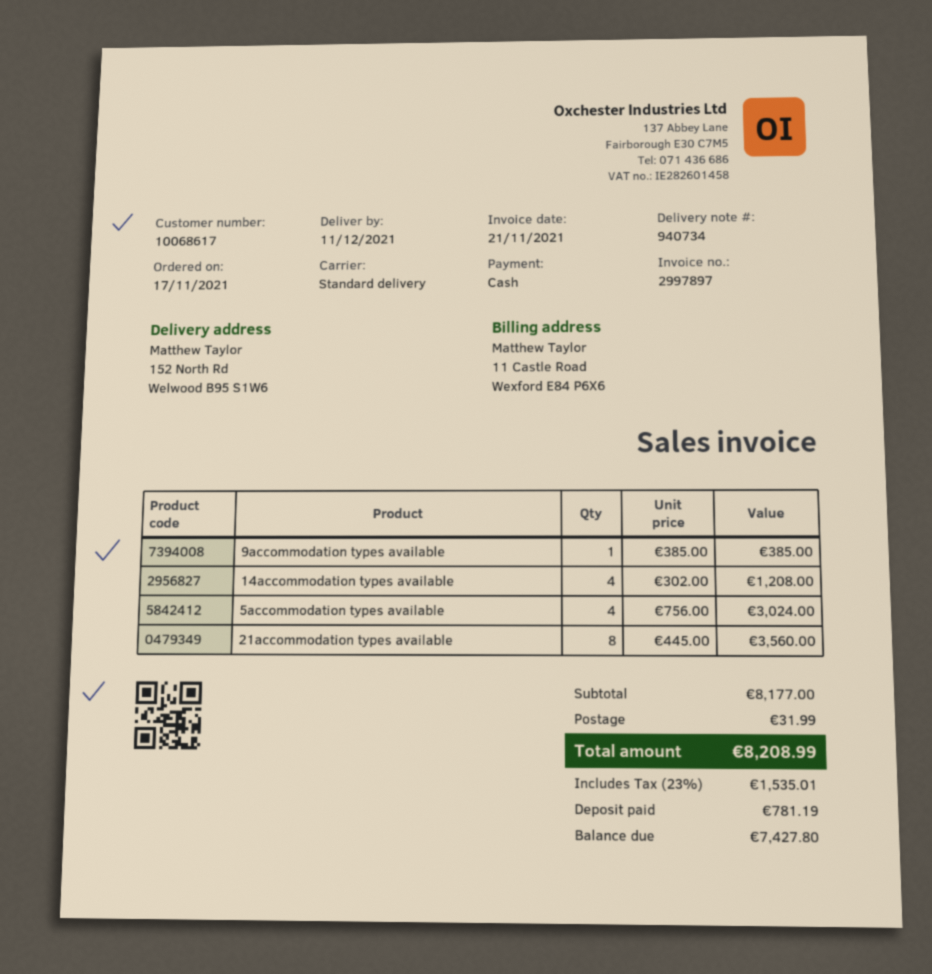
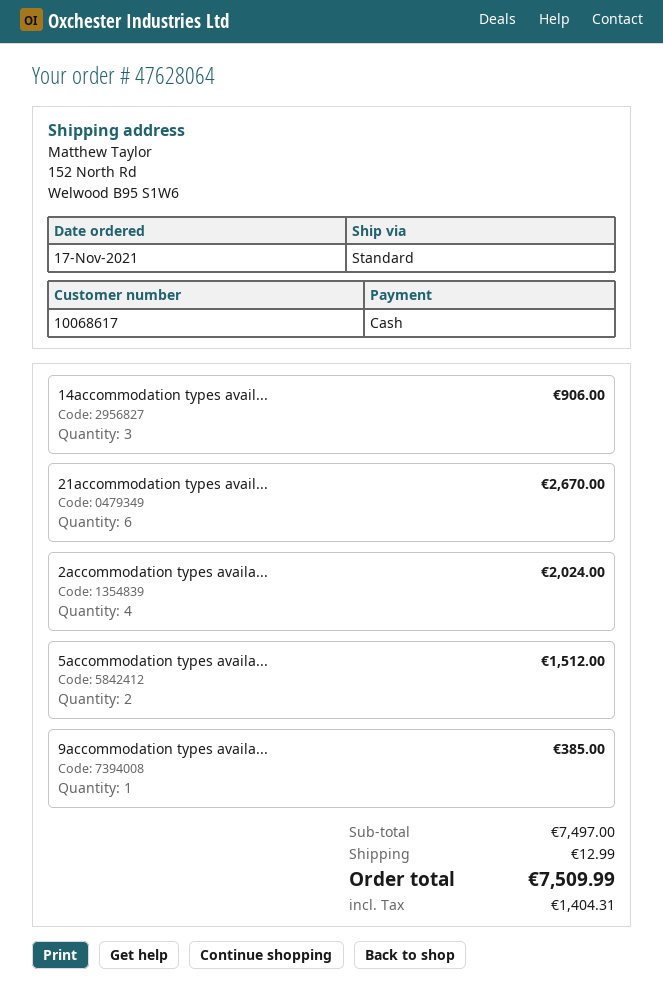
14accommodation types available: 4 for 1208.00 -> 3 for 906.00
5accommodation types available: 4 for 3024.00 -> 2 for 1512.00
21accommodation types available: 8 for 3560.00 -> 6 for 2670.00
2accommodation types availa...: none -> 4 for 2024.00
subtotal: 8177.00 -> 7497.00
shipping: 31.99 -> 12.99
tax: 1535.01 -> 1404.31
total: 8208.99 -> 7509.99

